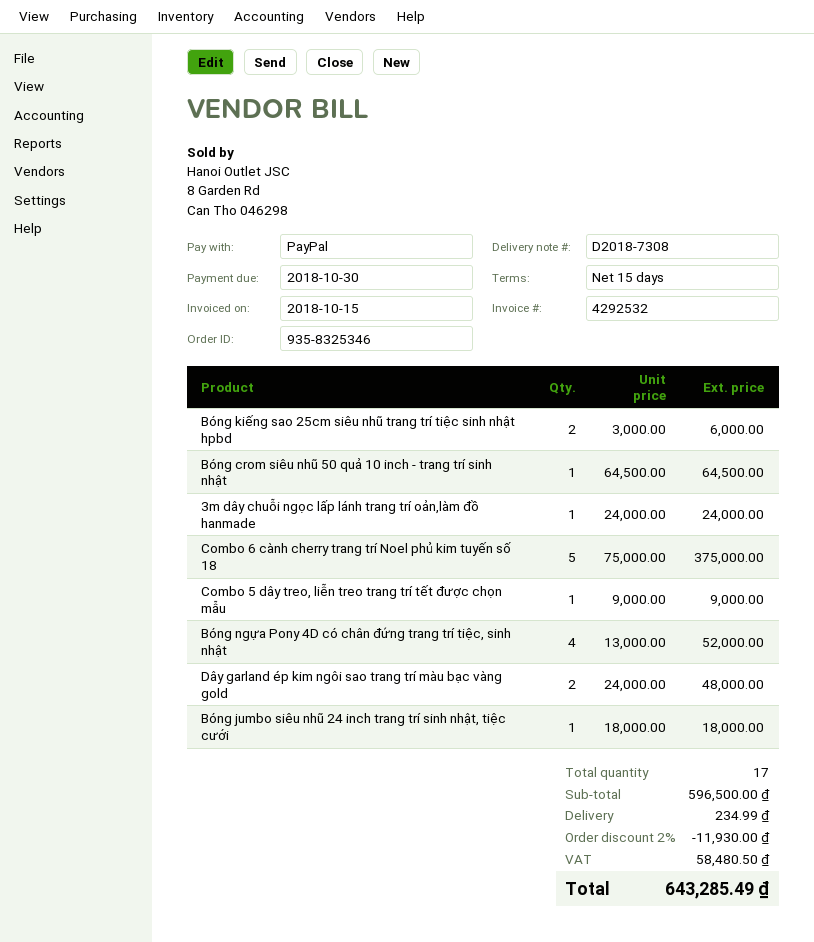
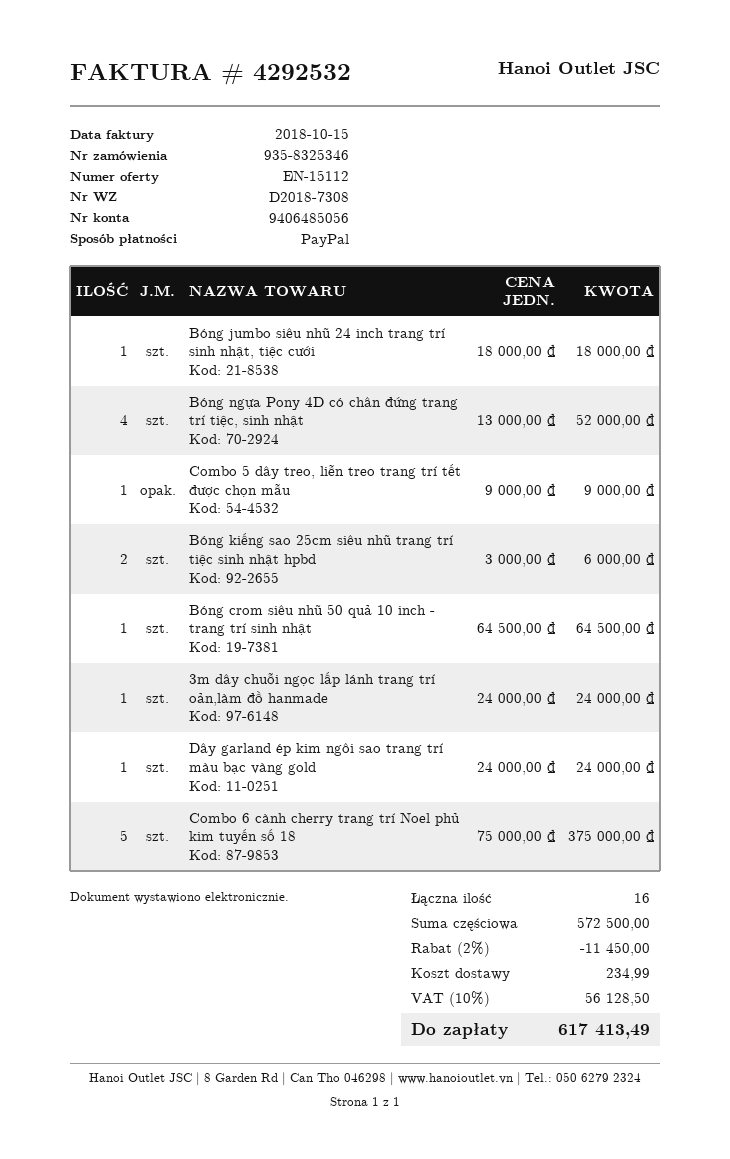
Dây garland ép kim ngôi sao trang trí màu bạc vàng gold: 2 x 24000.00 = 48000.00 -> 1 x 24000.00 = 24000.00
total quantity: 17 -> 16
subtotal: 596500.00 -> 572500.00
discount: 2% = 11930.00 -> 2% = 11450.00
tax: 58480.50 -> 56128.50
total: 643285.49 -> 617413.49

